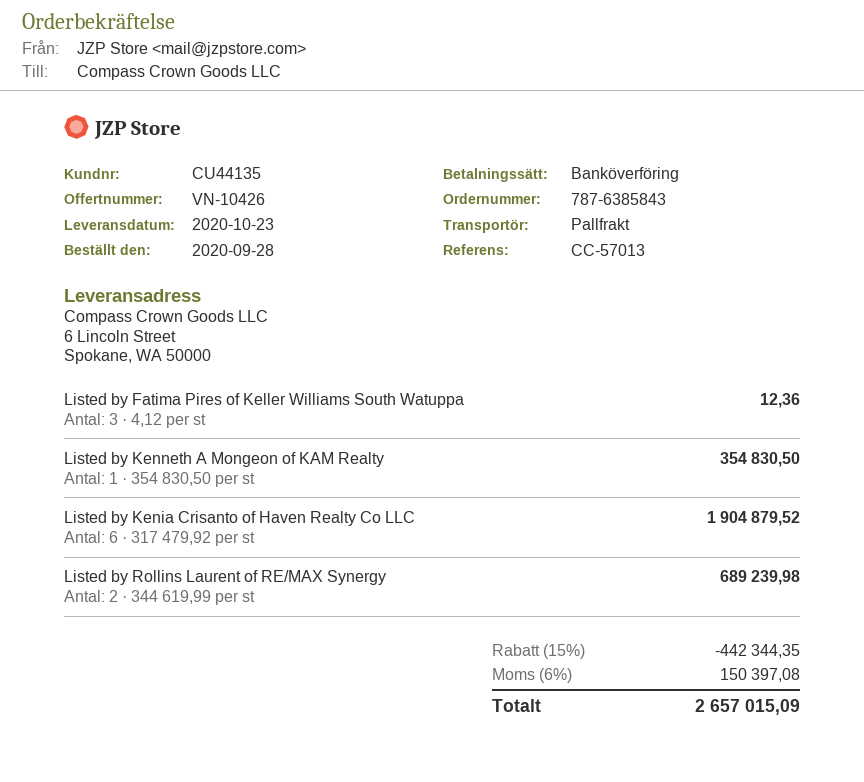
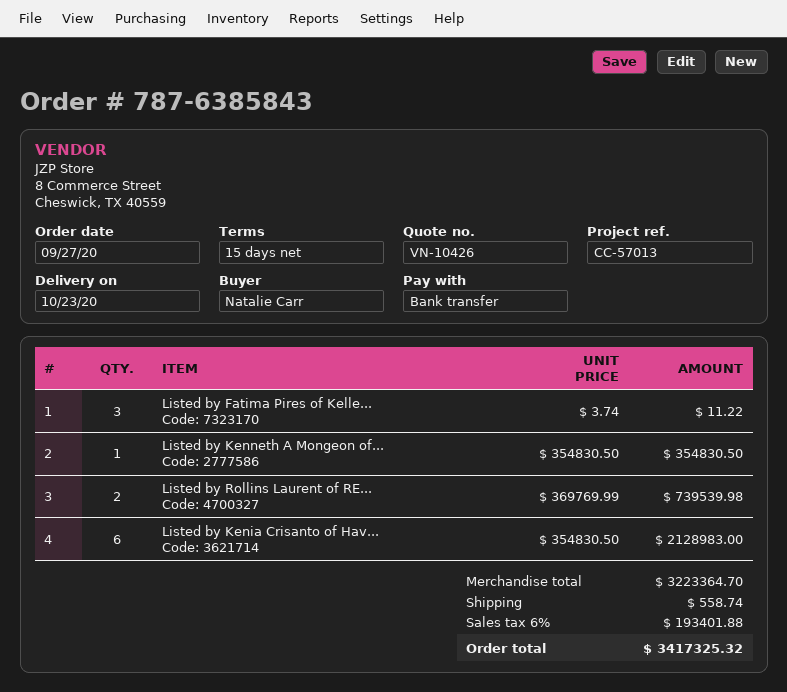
order date: 2020-09-28 -> 2020-09-27
Listed by Fatima Pires of Keller Williams South Watuppa: 3 x 4.12 = 12.36 -> 3 x 3.74 = 11.22
Listed by Kenia Crisanto of Haven Realty Co LLC: 6 x 317479.92 = 1904879.52 -> 6 x 354830.50 = 2128983.00
Listed by Rollins Laurent of RE/MAX Synergy: 2 x 344619.99 = 689239.98 -> 2 x 369769.99 = 739539.98
discount: 15% = 442344.35 -> none
shipping: none -> 558.74
tax: 6% = 150397.08 -> 6% = 193401.88
total: 2657015.09 -> 3417325.32

